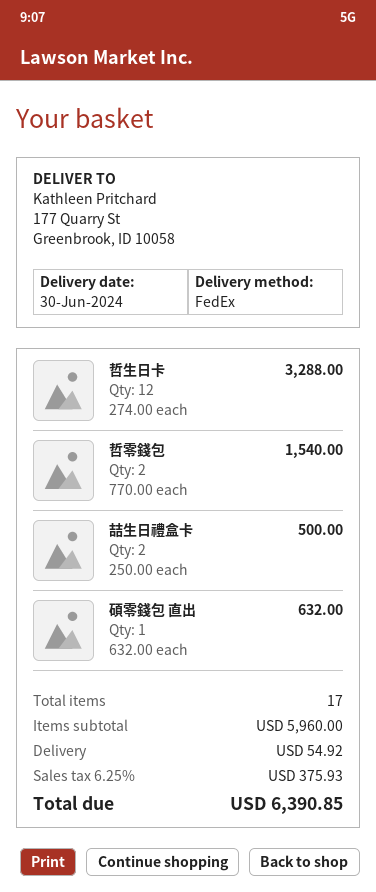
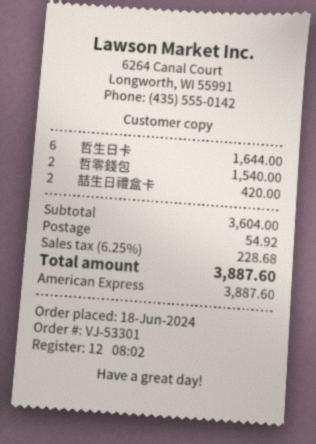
哲生日卡: 12 for 3288.00 -> 6 for 1644.00
喆生日禮盒卡: 2 for 500.00 -> 2 for 420.00
碩零錢包 直出: 1 for 632.00 -> none
subtotal: 5960.00 -> 3604.00
tax: 6.25% = 375.93 -> 6.25% = 228.68
total: 6390.85 -> 3887.60

